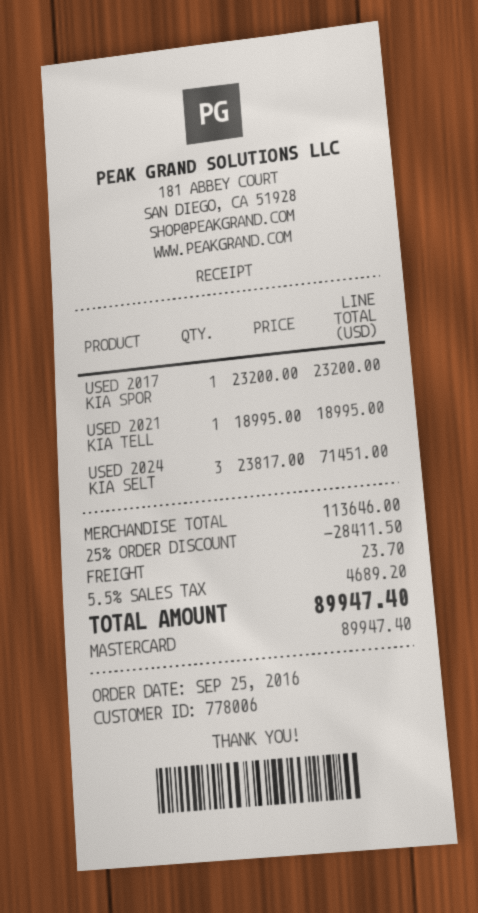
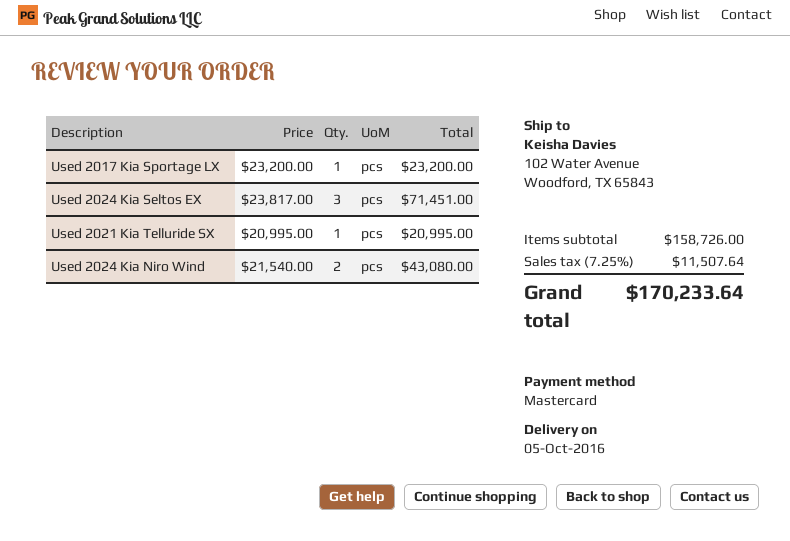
USED 2021 KIA TELL: 1 x 18995.00 = 18995.00 -> 1 x 20995.00 = 20995.00
Used 2024 Kia Niro Wind: none -> 2 x 21540.00 = 43080.00
subtotal: 113646.00 -> 158726.00
discount: 25% = 28411.50 -> none
shipping: 23.70 -> none
tax: 5.5% = 4689.20 -> 7.25% = 11507.64
total: 89947.40 -> 170233.64

